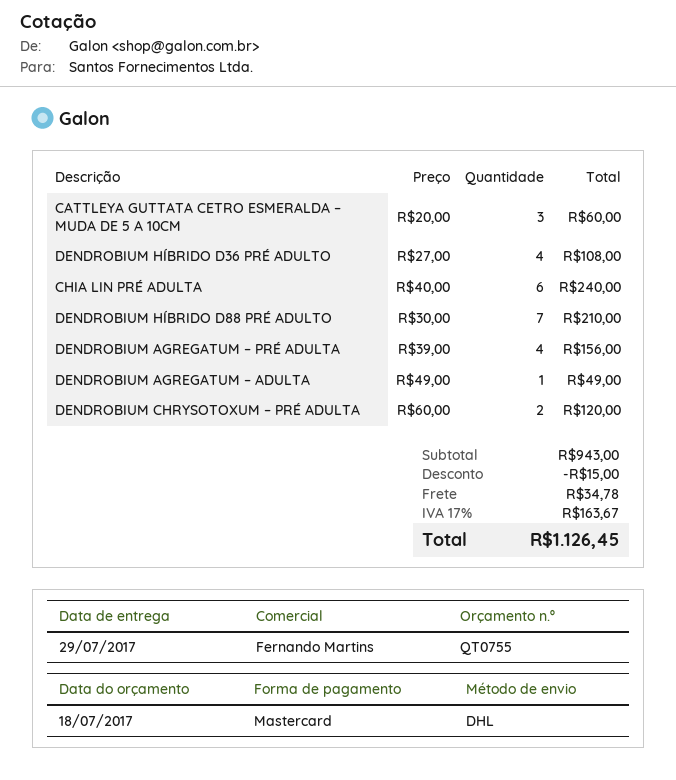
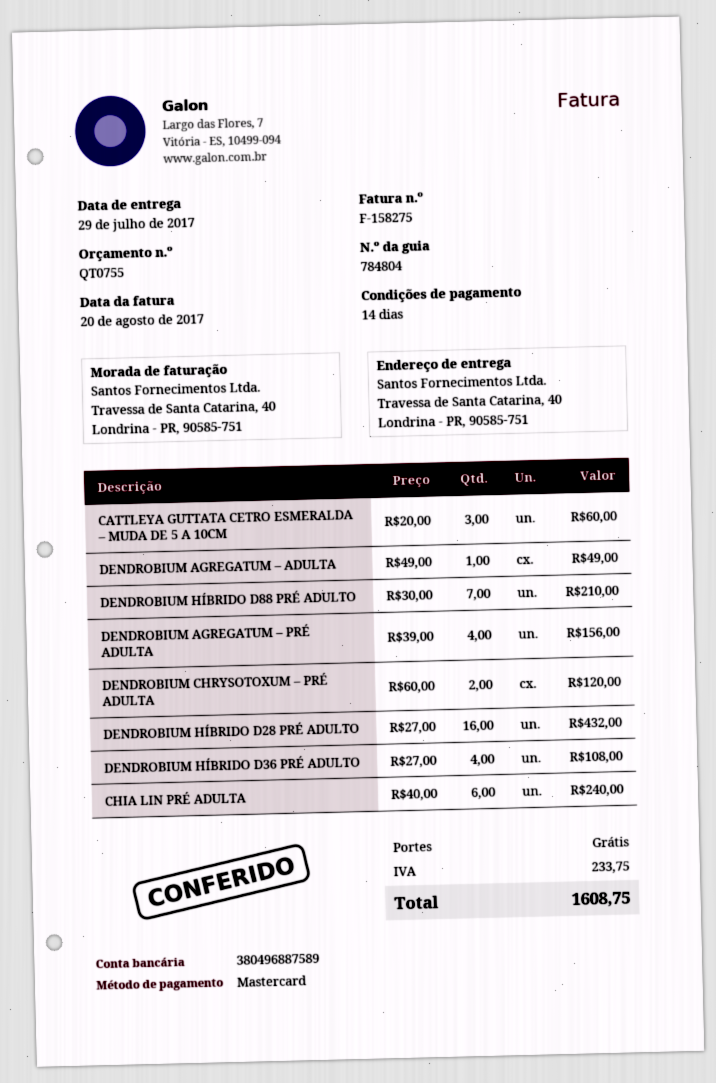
DENDROBIUM HÍBRIDO D28 PRÉ ADULTO: none -> 16 x 27.00 = 432.00
discount: 15.00 -> none
shipping: 34.78 -> 0.00
tax: 163.67 -> 233.75
total: 1126.45 -> 1608.75

